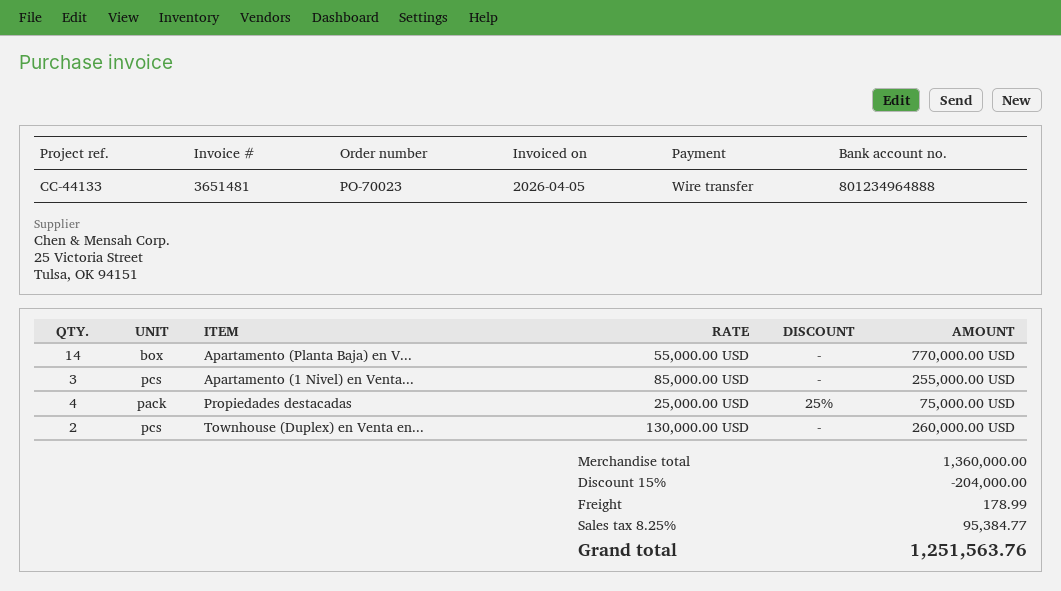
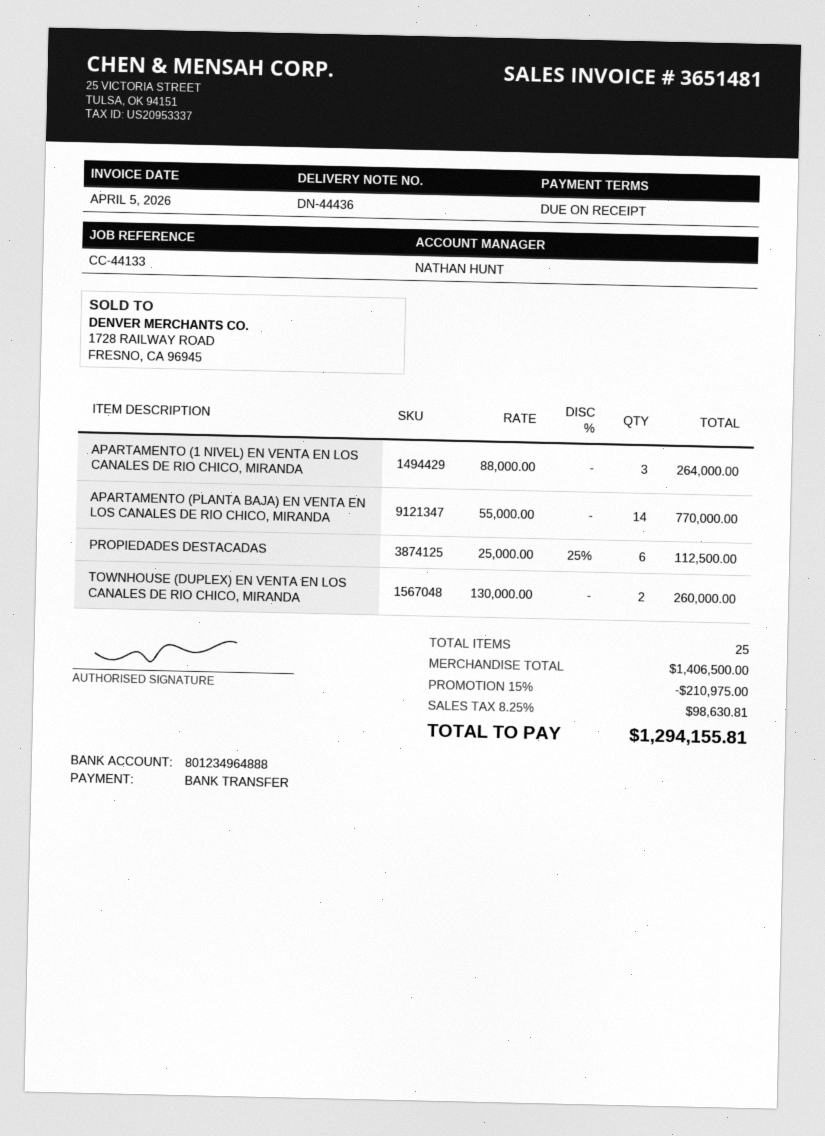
Apartamento (1 Nivel) en Venta...: 3 x 85000.00 = 255000.00 -> 3 x 88000.00 = 264000.00
Propiedades destacadas: 4 x 25000.00 - 25% = 75000.00 -> 6 x 25000.00 - 25% = 112500.00
subtotal: 1360000.00 -> 1406500.00
discount: 15% = 204000.00 -> 15% = 210975.00
shipping: 178.99 -> none
tax: 8.25% = 95384.77 -> 8.25% = 98630.81
total: 1251563.76 -> 1294155.81

